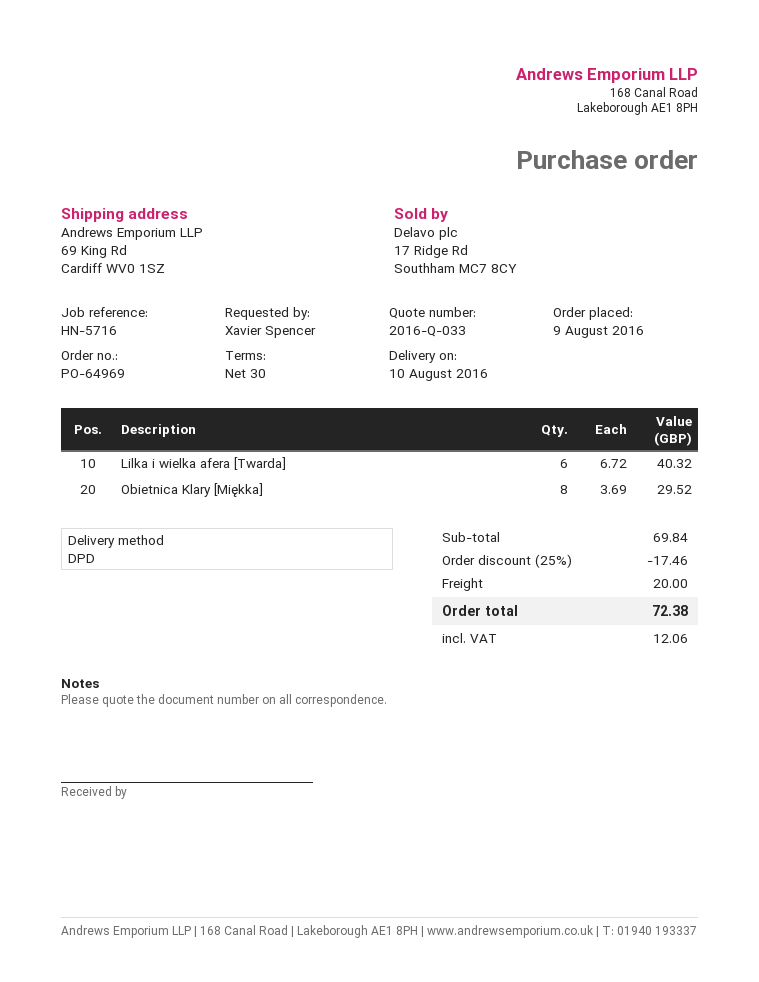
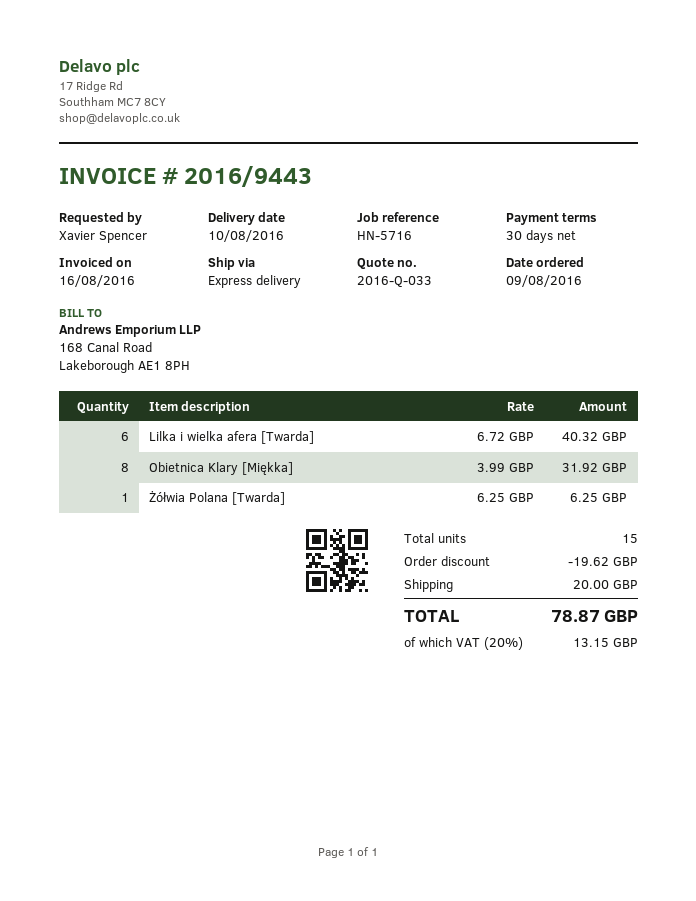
shipping method: DPD -> express
Obietnica Klary [Miękka]: 8 x 3.69 = 29.52 -> 8 x 3.99 = 31.92
Żółwia Polana [Twarda]: none -> 1 x 6.25 = 6.25
discount: 17.46 -> 19.62
tax: 12.06 -> 13.15
total: 72.38 -> 78.87

